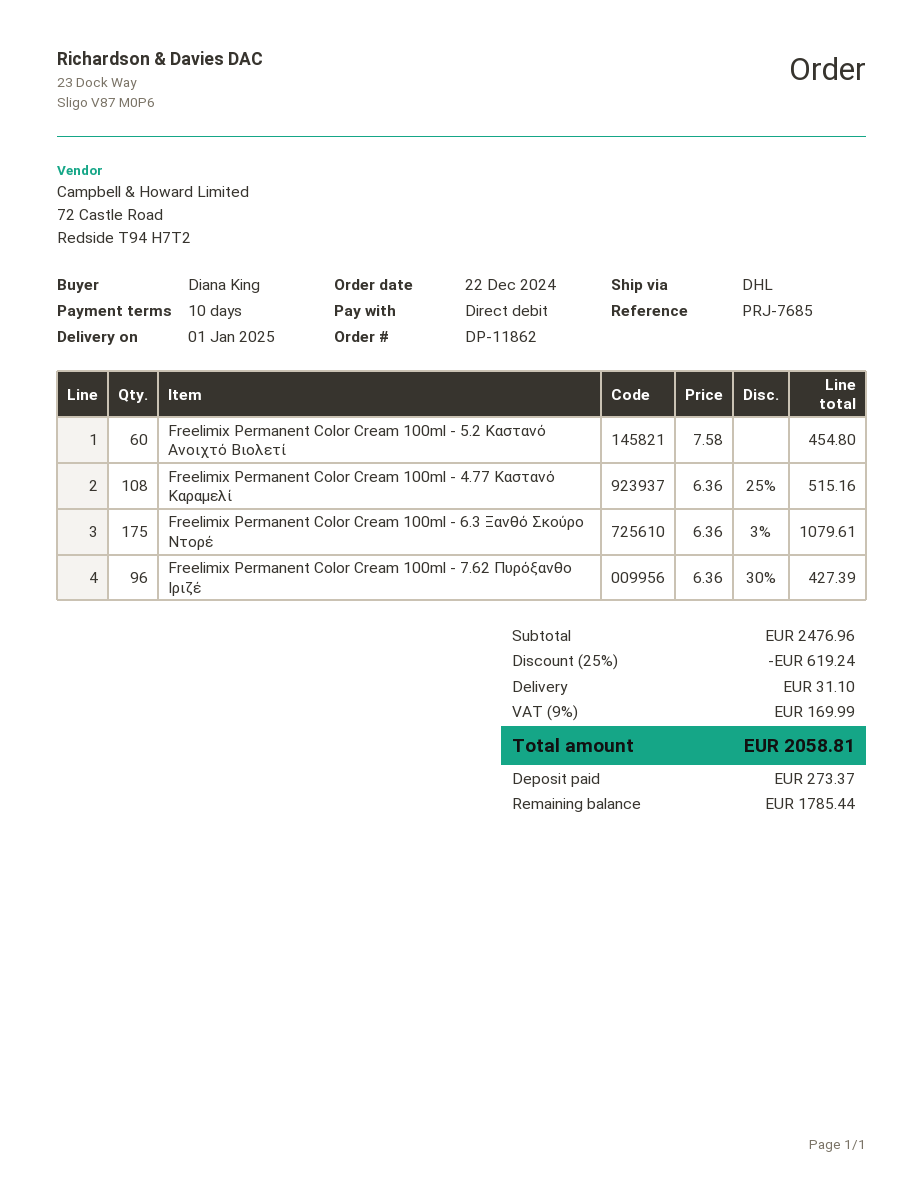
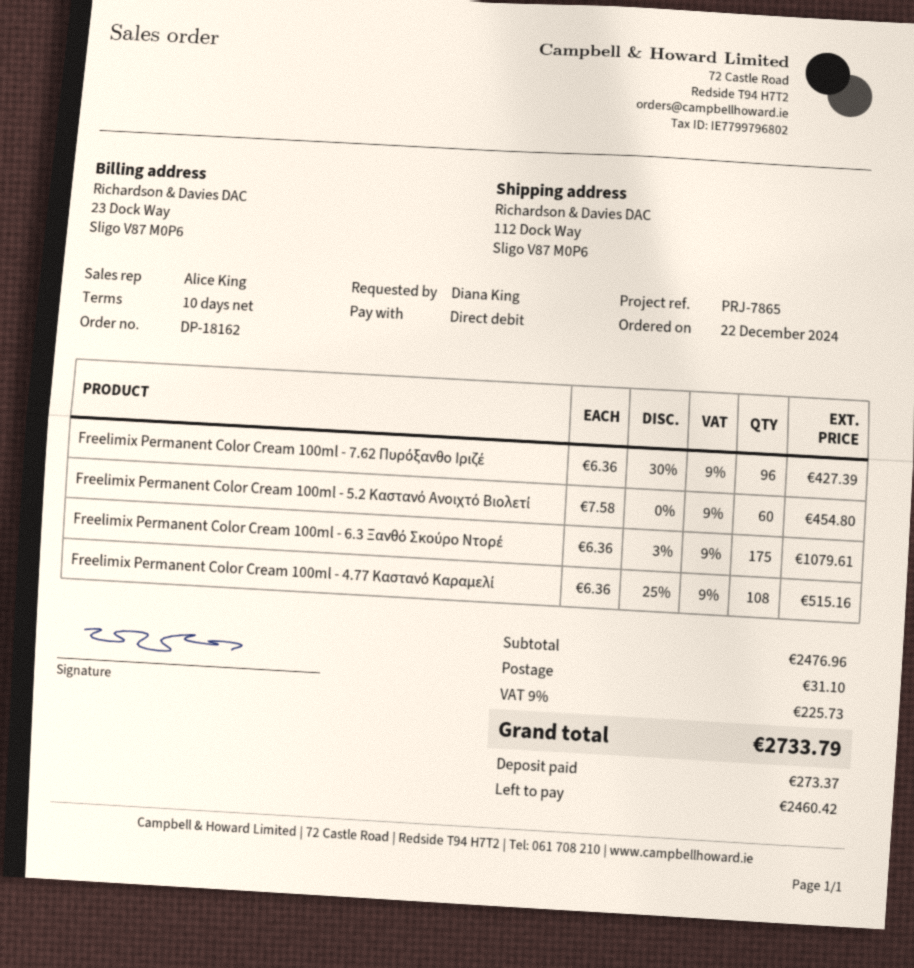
order number: DP-11862 -> DP-18162
reference: PRJ-7685 -> PRJ-7865
discount: 25% = 619.24 -> none
tax: 9% = 169.99 -> 9% = 225.73
total: 2058.81 -> 2733.79
balance: 1785.44 -> 2460.42

